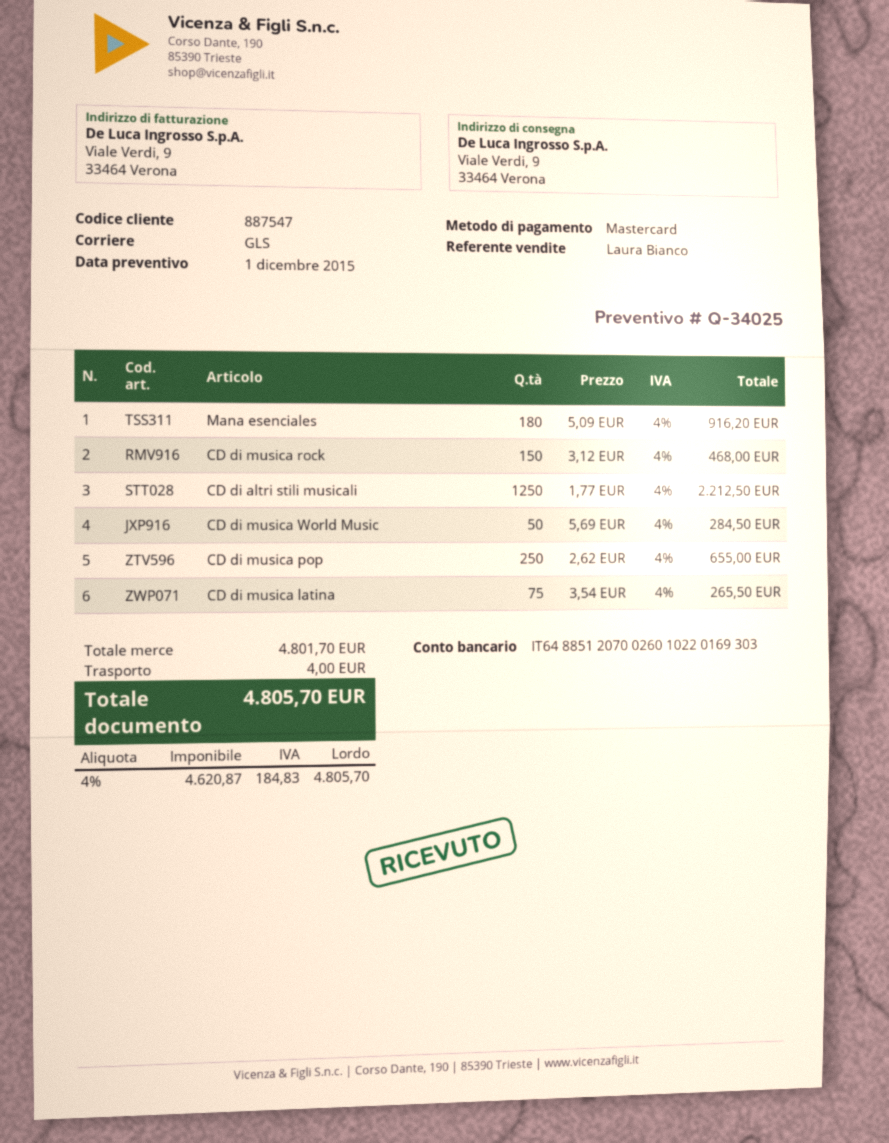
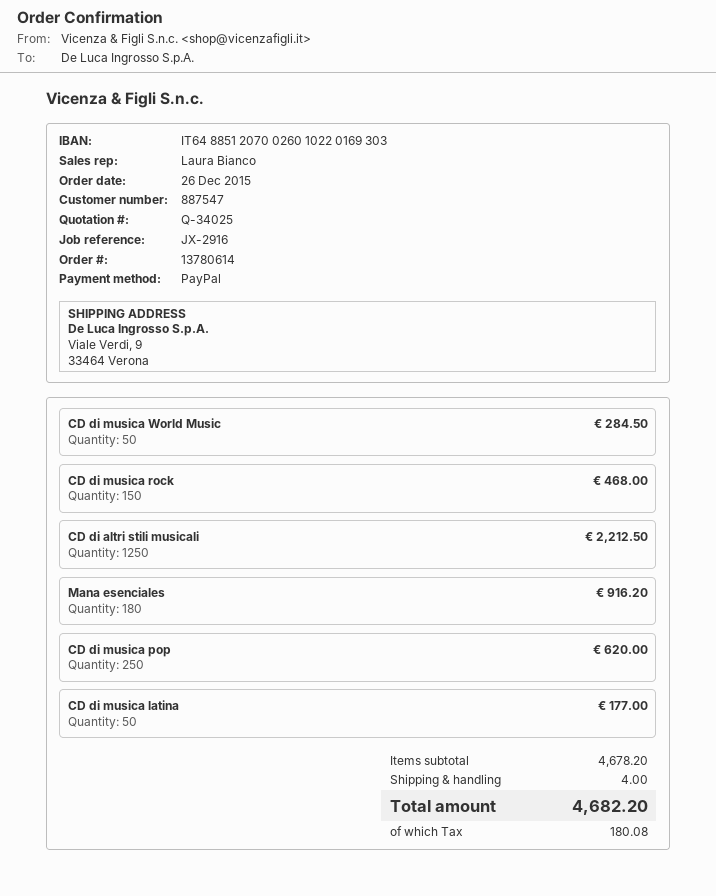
payment method: Mastercard -> PayPal
CD di musica pop: 250 for 655.00 -> 250 for 620.00
CD di musica latina: 75 for 265.50 -> 50 for 177.00
subtotal: 4801.70 -> 4678.20
tax: 184.83 -> 180.08
total: 4805.70 -> 4682.20

